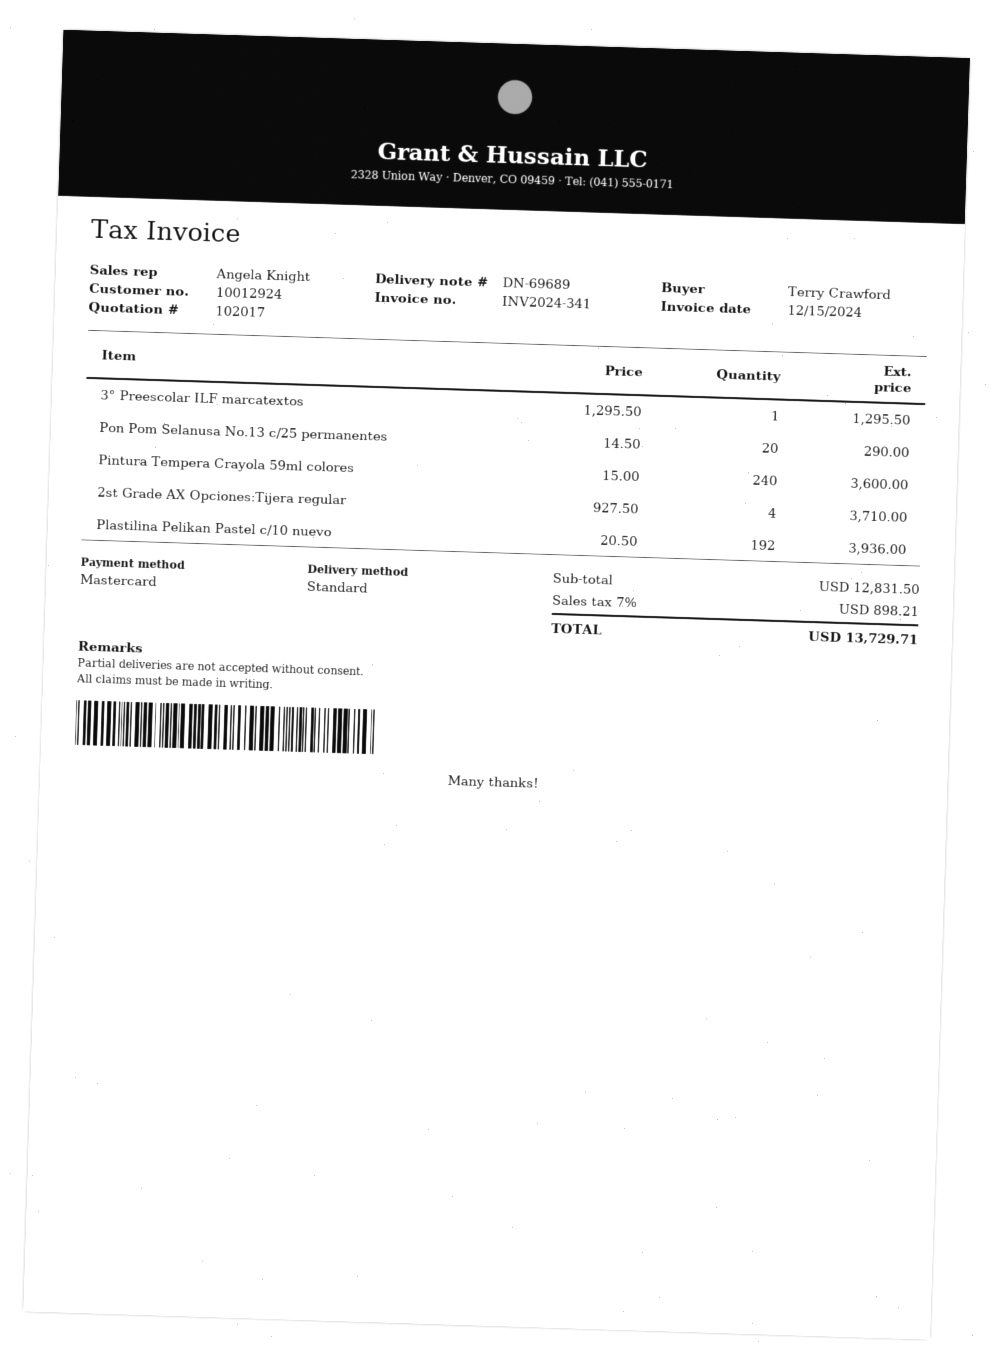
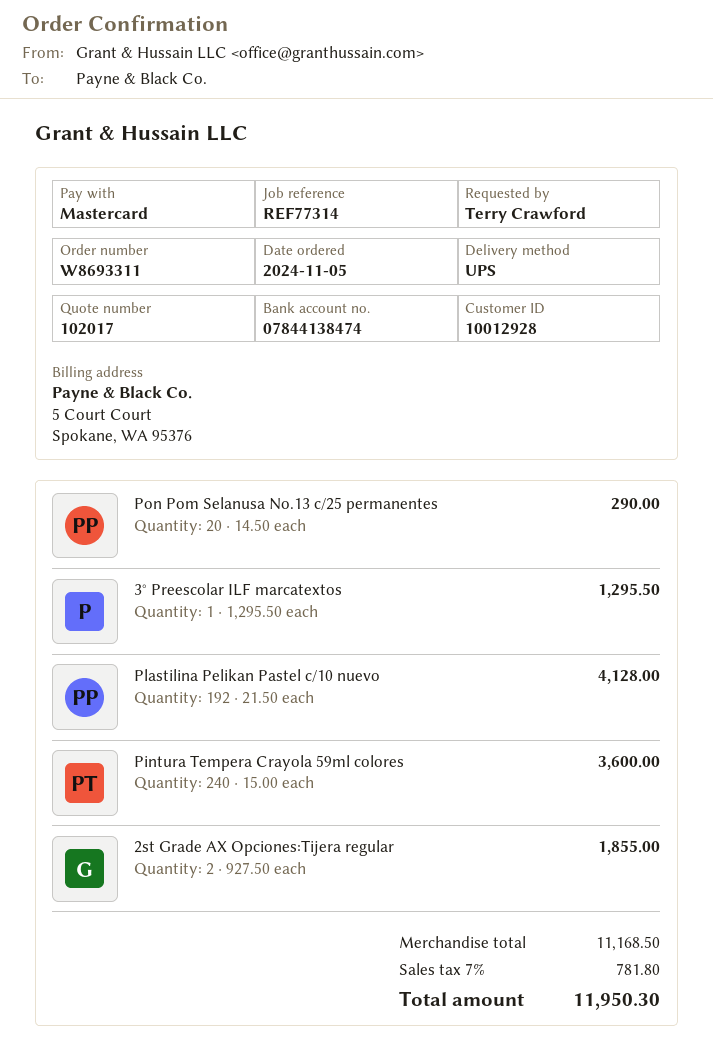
customer number: 10012924 -> 10012928
shipping method: standard -> UPS
2st Grade AX Opciones:Tijera regular: 4 x 927.50 = 3710.00 -> 2 x 927.50 = 1855.00
Plastilina Pelikan Pastel c/10 nuevo: 192 x 20.50 = 3936.00 -> 192 x 21.50 = 4128.00
subtotal: 12831.50 -> 11168.50
tax: 7% = 898.21 -> 7% = 781.80
total: 13729.71 -> 11950.30

